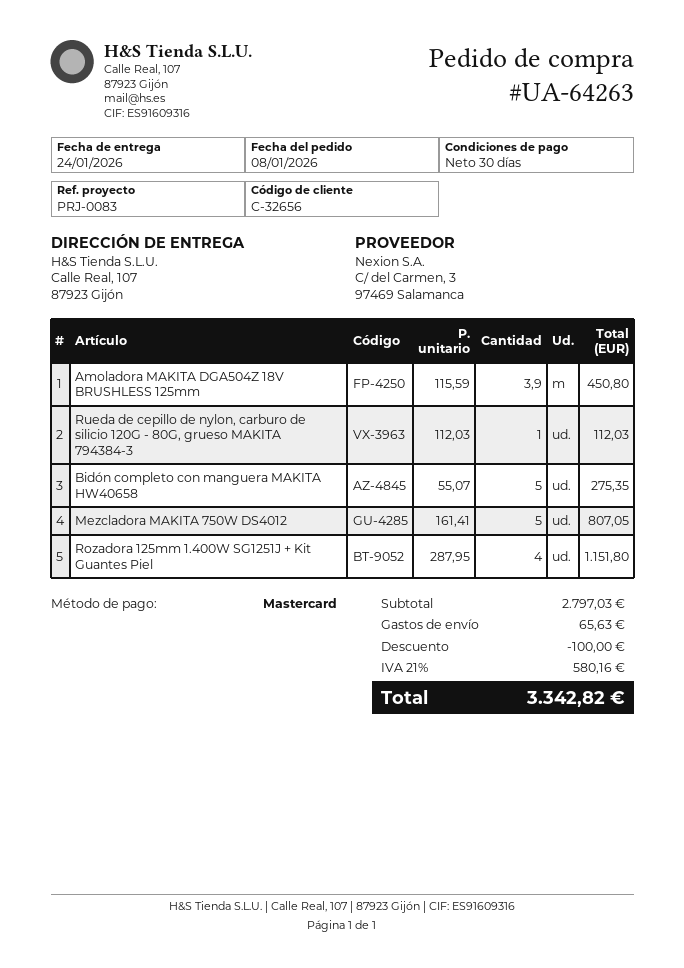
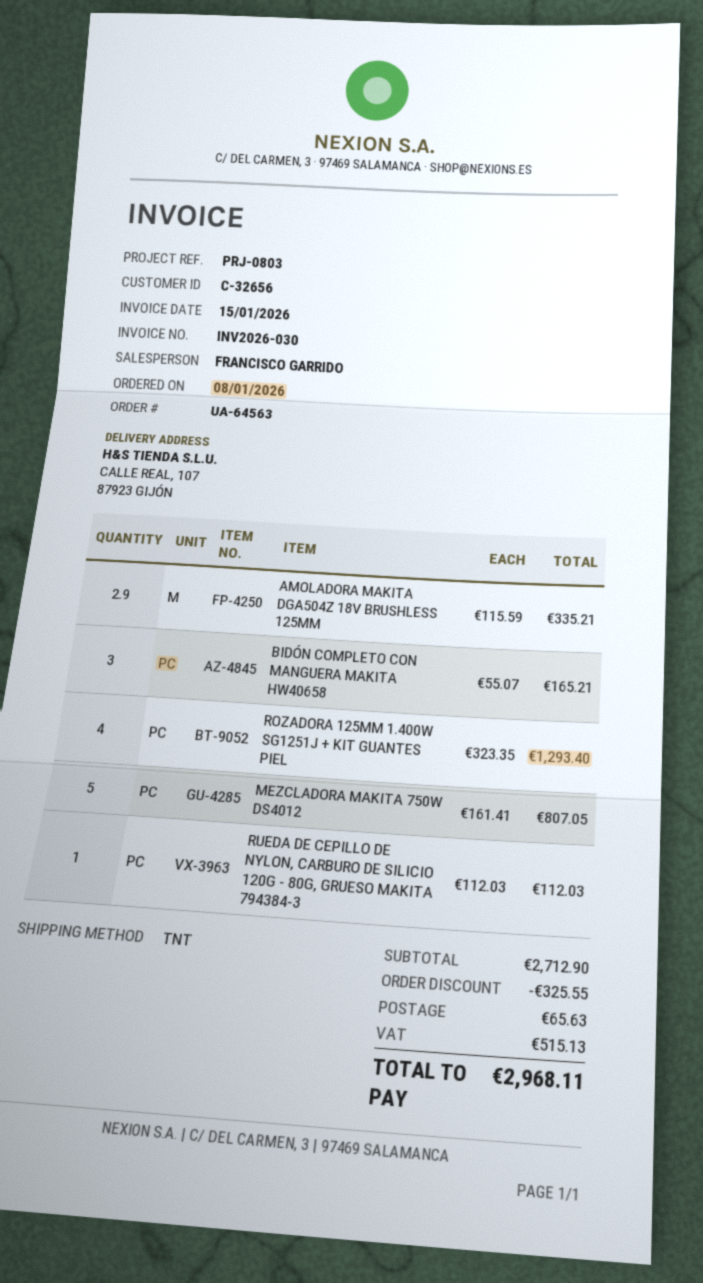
order number: UA-64263 -> UA-64563
reference: PRJ-0083 -> PRJ-0803
Amoladora MAKITA DGA504Z 18V BRUSHLESS 125mm: 3.9 x 115.59 = 450.80 -> 2.9 x 115.59 = 335.21
Bidón completo con manguera MAKITA HW40658: 5 x 55.07 = 275.35 -> 3 x 55.07 = 165.21
Rozadora 125mm 1.400W SG1251J + Kit Guantes Piel: 4 x 287.95 = 1151.80 -> 4 x 323.35 = 1293.40
subtotal: 2797.03 -> 2712.90
discount: 100.00 -> 325.55
tax: 580.16 -> 515.13
total: 3342.82 -> 2968.11

